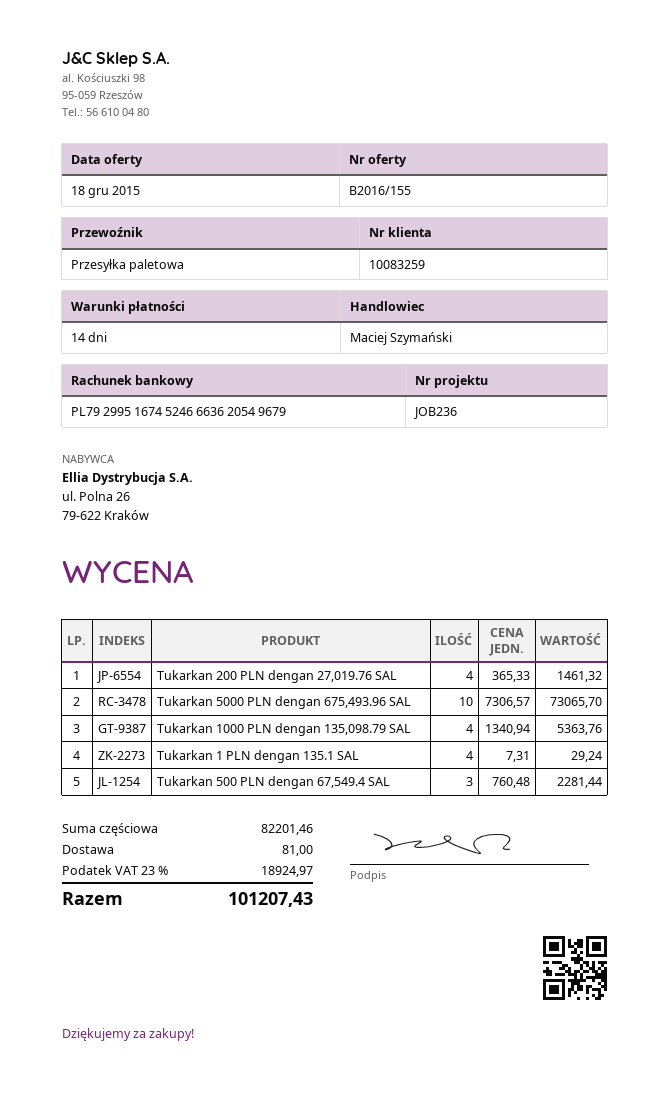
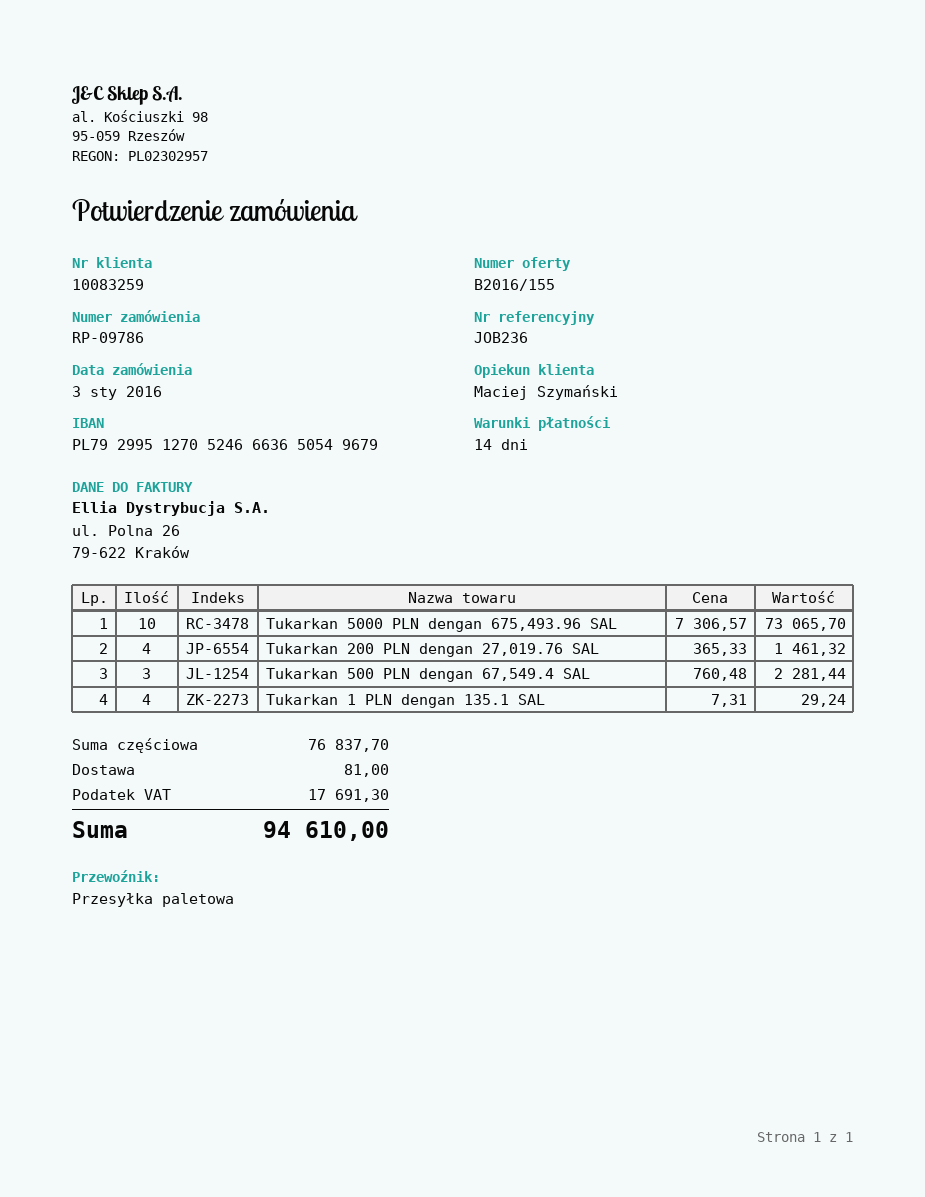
bank account: PL79299516745246663620549679 -> PL79299512705246663650549679
Tukarkan 1000 PLN dengan 135,098.79 SAL: 4 x 1340.94 = 5363.76 -> none
subtotal: 82201.46 -> 76837.70
tax: 18924.97 -> 17691.30
total: 101207.43 -> 94610.00

